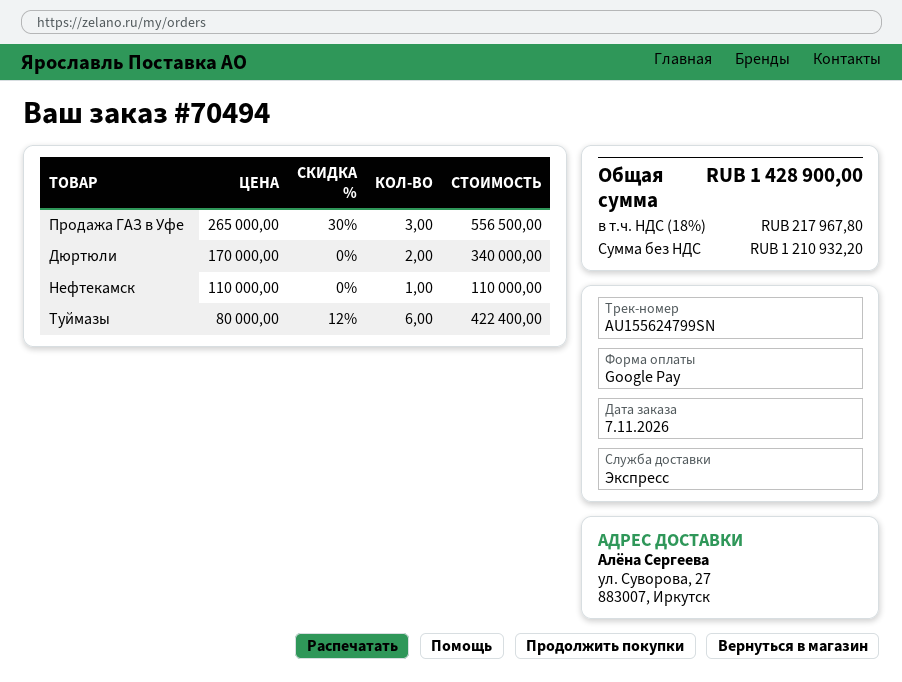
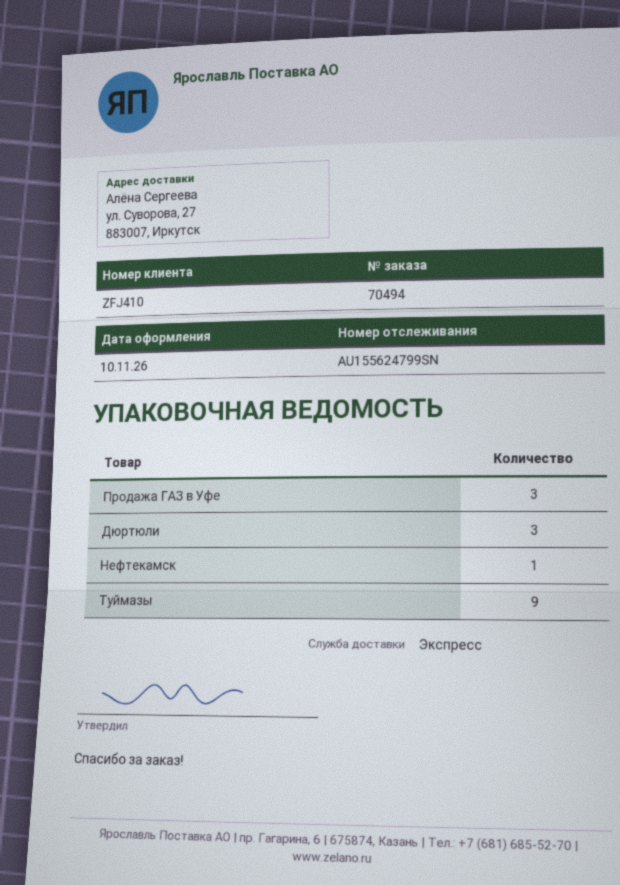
order date: 2026-11-07 -> 2026-11-10
Дюртюли: 2 -> 3
Туймазы: 6 -> 9

